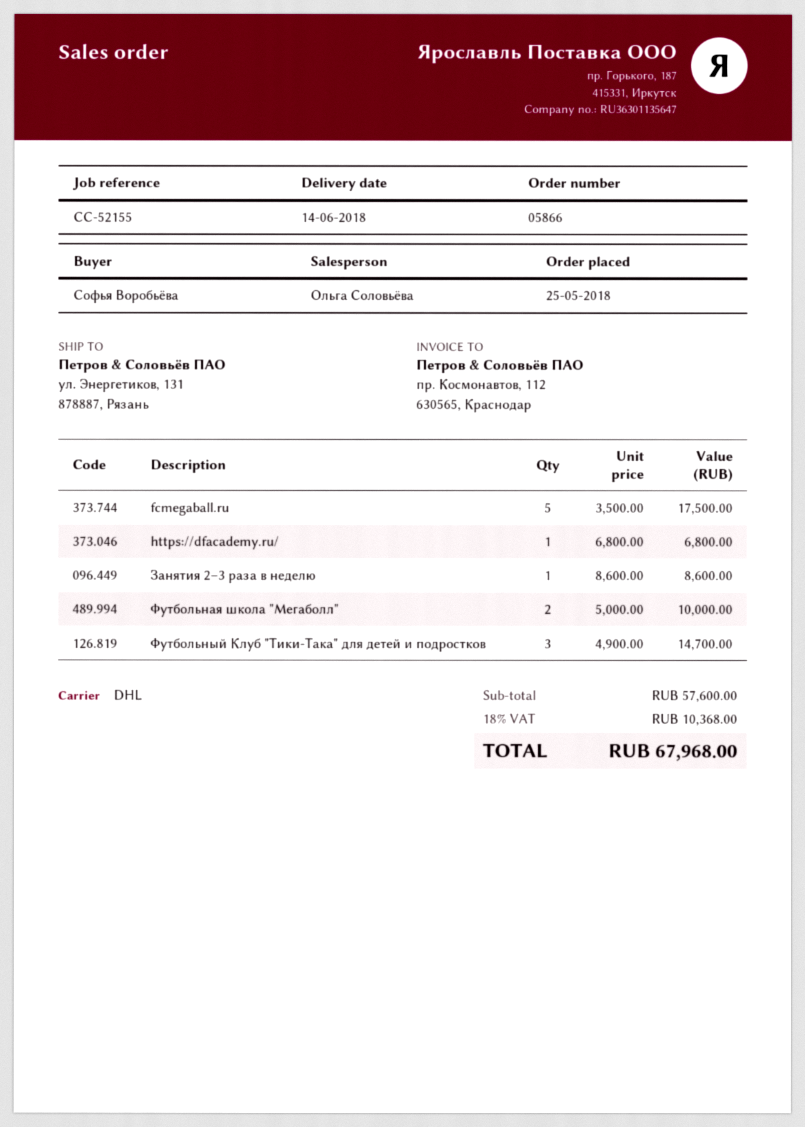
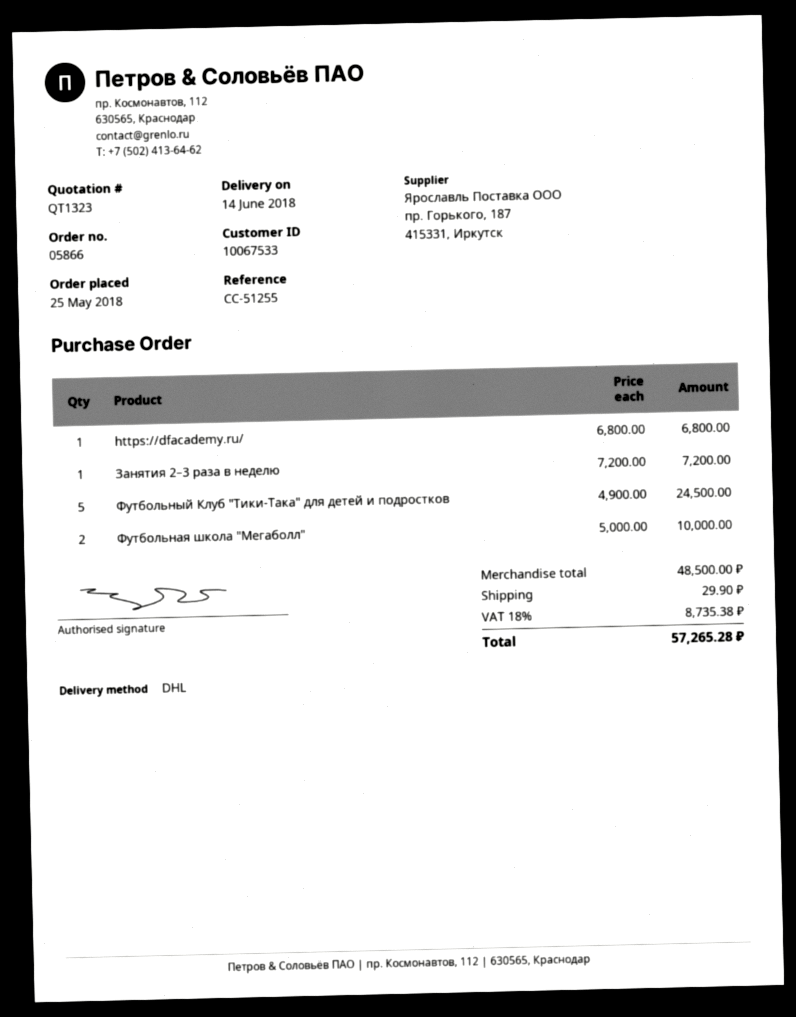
reference: CC-52155 -> CC-51255
fcmegaball.ru: 5 x 3500.00 = 17500.00 -> none
Занятия 2–3 раза в неделю: 1 x 8600.00 = 8600.00 -> 1 x 7200.00 = 7200.00
Футбольный Клуб "Тики-Така" для детей и подростков: 3 x 4900.00 = 14700.00 -> 5 x 4900.00 = 24500.00
subtotal: 57600.00 -> 48500.00
shipping: none -> 29.90
tax: 18% = 10368.00 -> 18% = 8735.38
total: 67968.00 -> 57265.28

